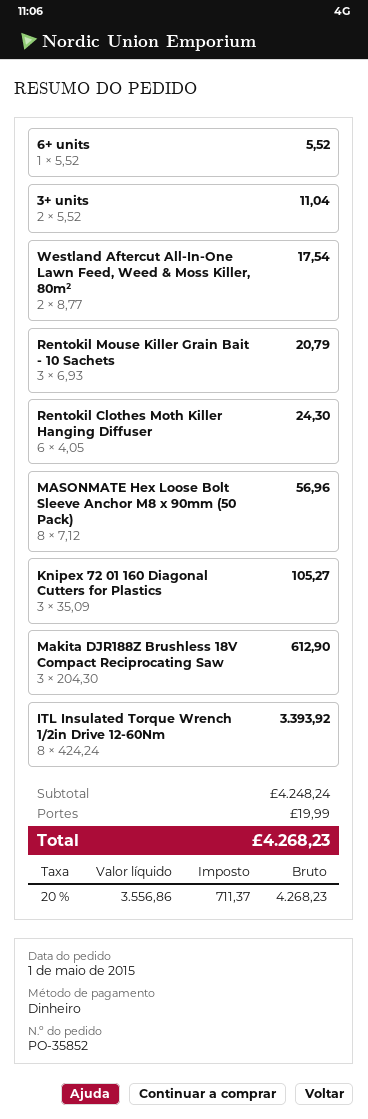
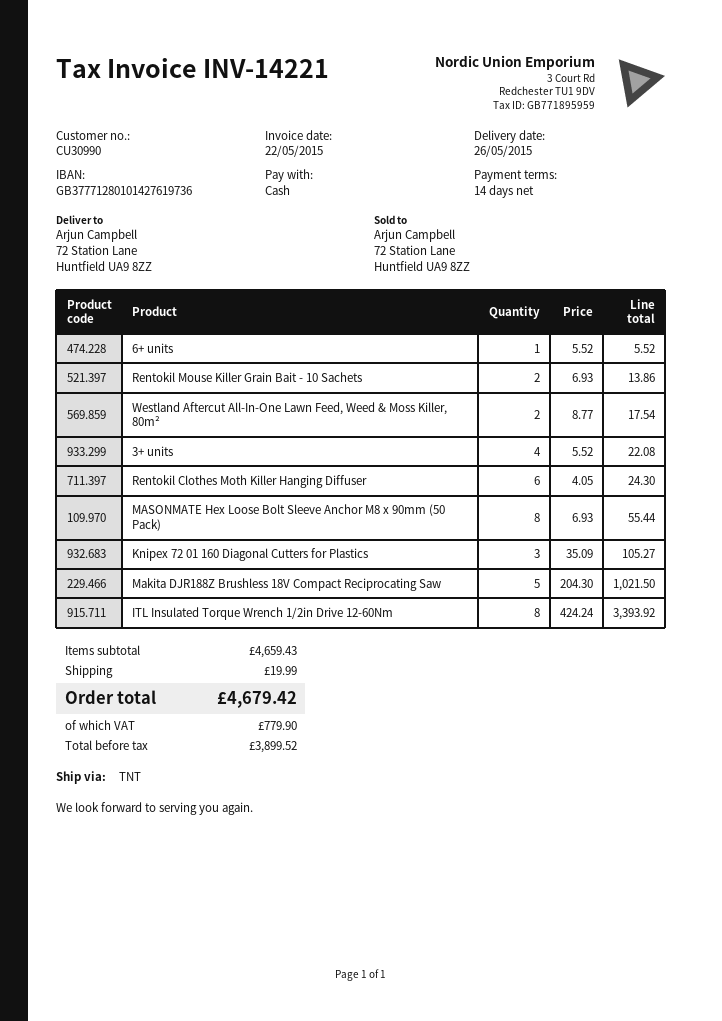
3+ units: 2 x 5.52 = 11.04 -> 4 x 5.52 = 22.08
Rentokil Mouse Killer Grain Bait - 10 Sachets: 3 x 6.93 = 20.79 -> 2 x 6.93 = 13.86
MASONMATE Hex Loose Bolt Sleeve Anchor M8 x 90mm (50 Pack): 8 x 7.12 = 56.96 -> 8 x 6.93 = 55.44
Makita DJR188Z Brushless 18V Compact Reciprocating Saw: 3 x 204.30 = 612.90 -> 5 x 204.30 = 1021.50
subtotal: 4248.24 -> 4659.43
net: 3556.86 -> 3899.52
tax: 711.37 -> 779.90
total: 4268.23 -> 4679.42

